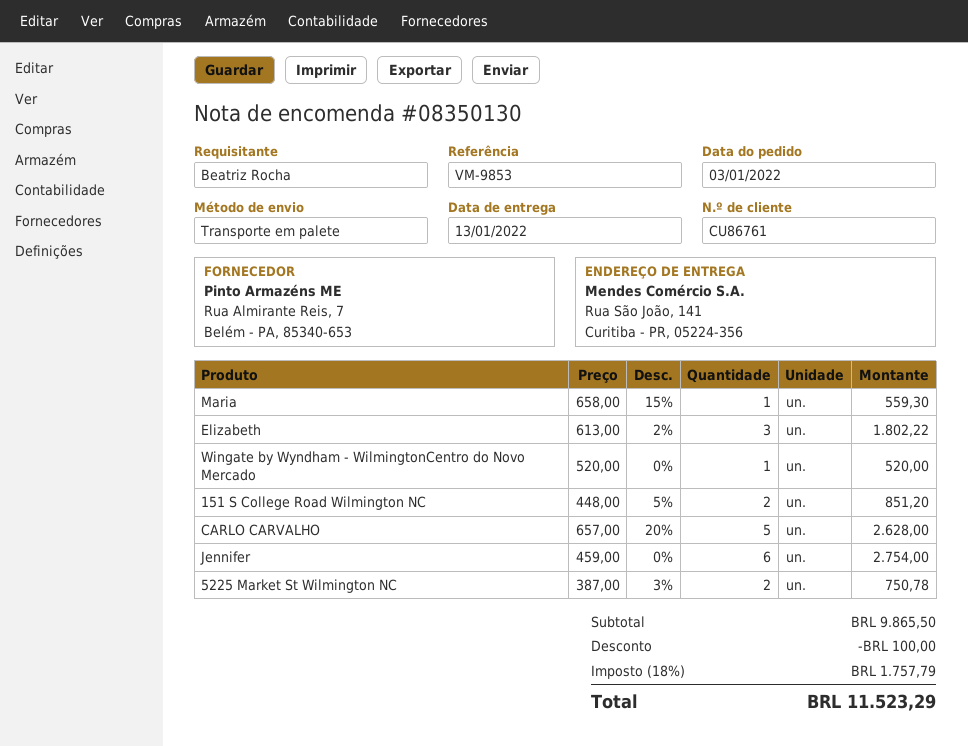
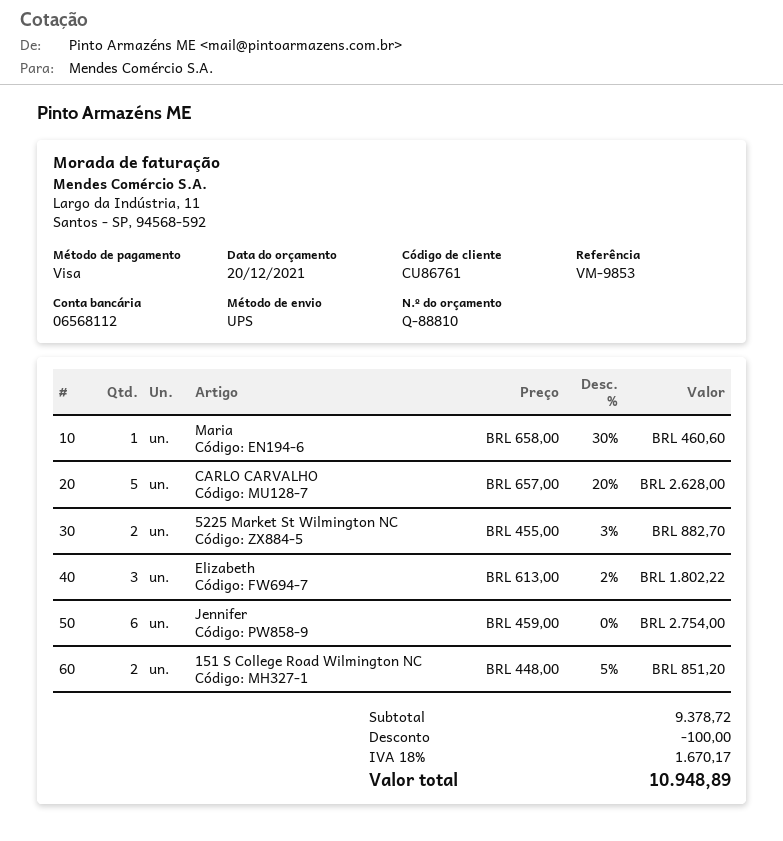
shipping method: pallet freight -> UPS
Maria: 1 x 658.00 - 15% = 559.30 -> 1 x 658.00 - 30% = 460.60
Wingate by Wyndham - WilmingtonCentro do Novo Mercado: 1 x 520.00 = 520.00 -> none
5225 Market St Wilmington NC: 2 x 387.00 - 3% = 750.78 -> 2 x 455.00 - 3% = 882.70
subtotal: 9865.50 -> 9378.72
tax: 18% = 1757.79 -> 18% = 1670.17
total: 11523.29 -> 10948.89

